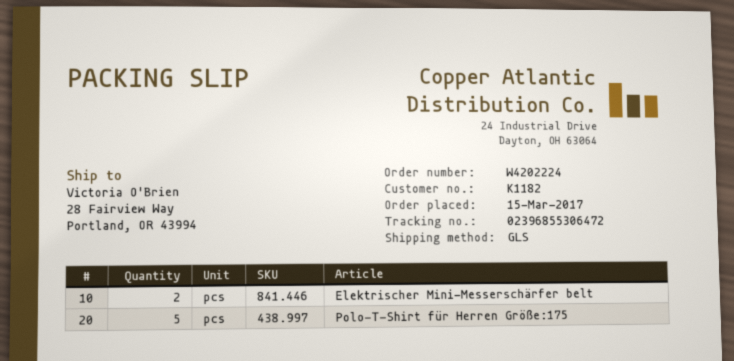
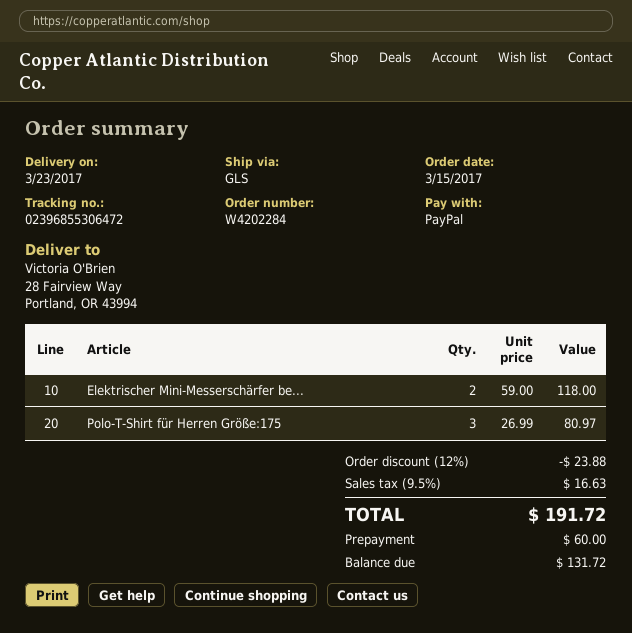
order number: W4202224 -> W4202284
Polo-T-Shirt für Herren Größe:175: 5 -> 3

